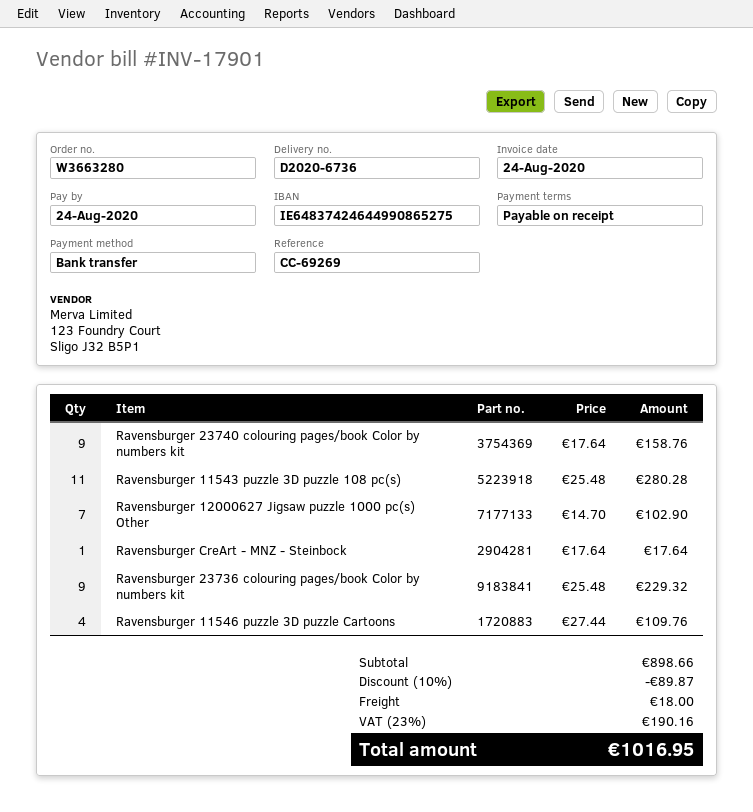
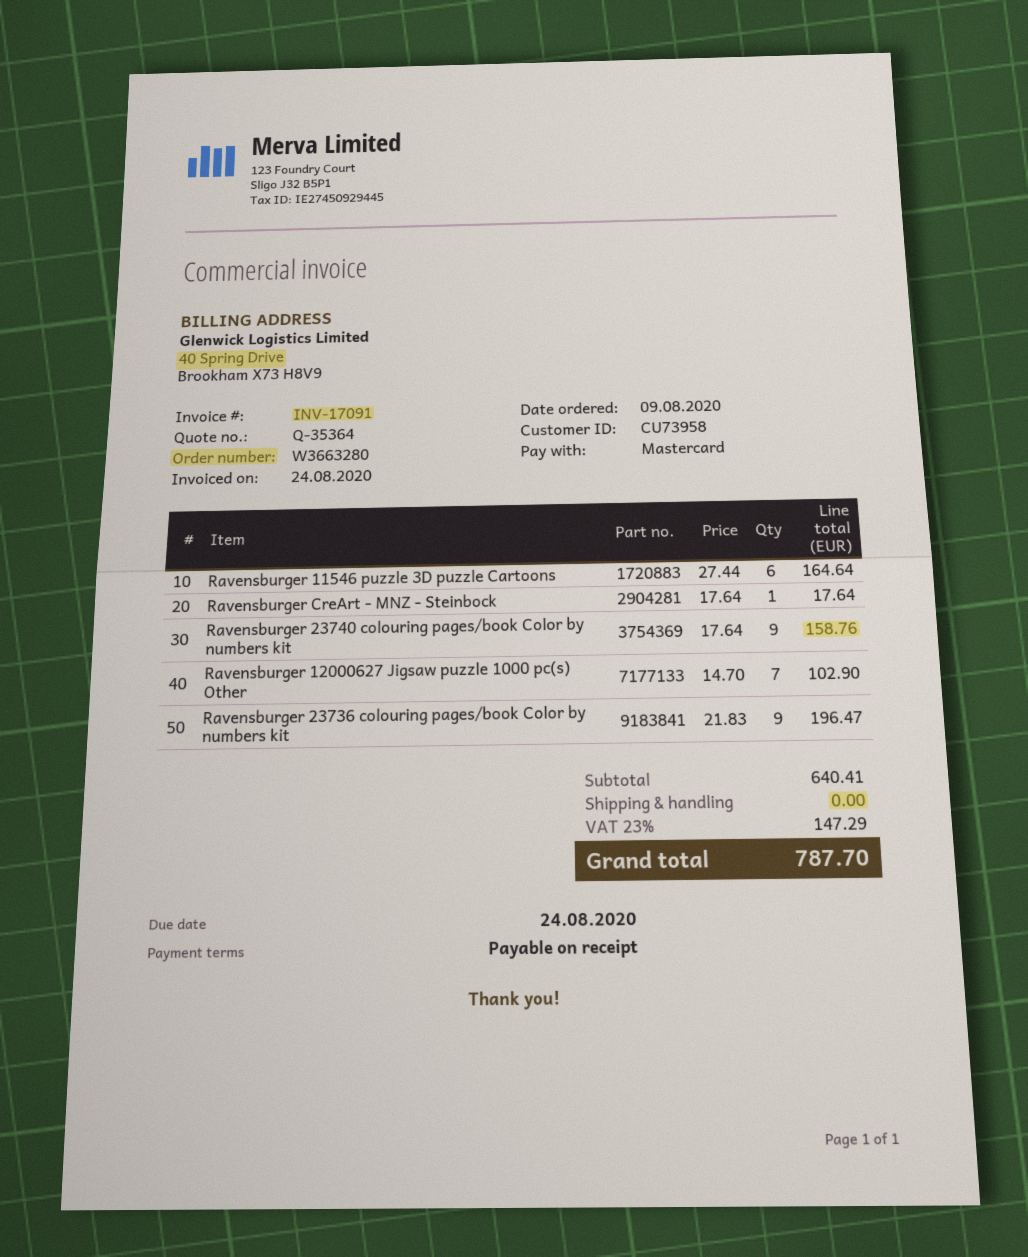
invoice number: INV-17901 -> INV-17091
payment method: bank transfer -> Mastercard
Ravensburger 11543 puzzle 3D puzzle 108 pc(s): 11 x 25.48 = 280.28 -> none
Ravensburger 23736 colouring pages/book Color by numbers kit: 9 x 25.48 = 229.32 -> 9 x 21.83 = 196.47
Ravensburger 11546 puzzle 3D puzzle Cartoons: 4 x 27.44 = 109.76 -> 6 x 27.44 = 164.64
subtotal: 898.66 -> 640.41
discount: 10% = 89.87 -> none
shipping: 18.00 -> 0.00
tax: 23% = 190.16 -> 23% = 147.29
total: 1016.95 -> 787.70

